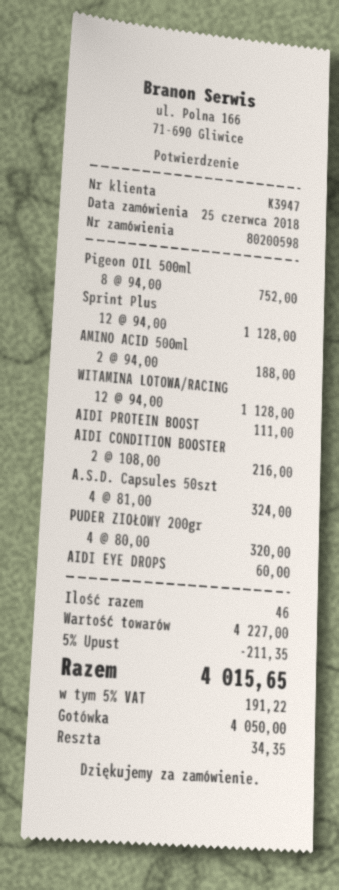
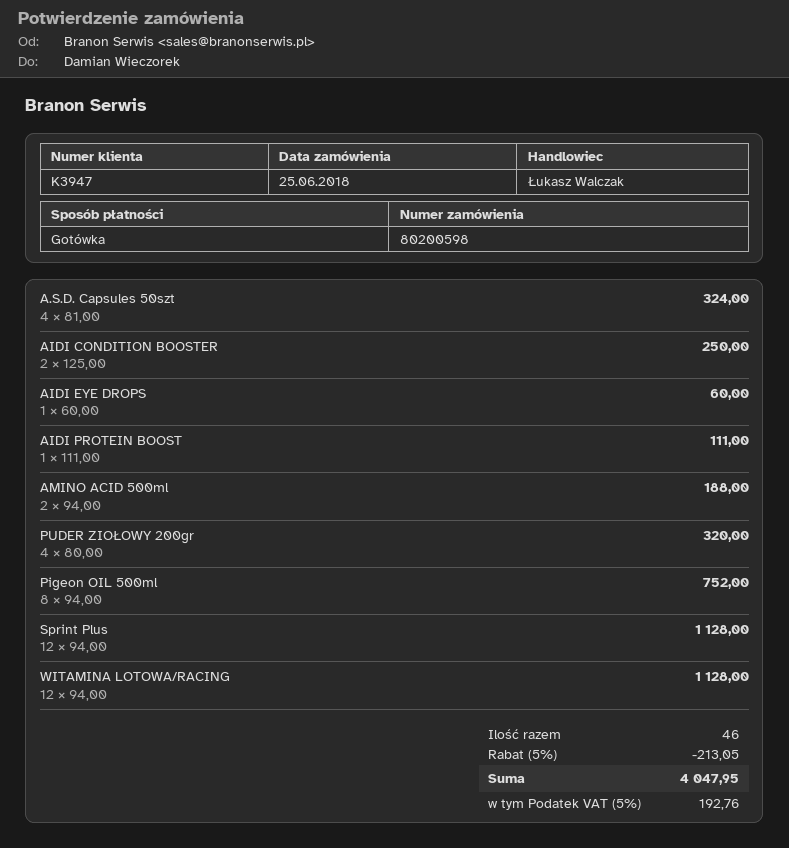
AIDI CONDITION BOOSTER: 2 x 108.00 = 216.00 -> 2 x 125.00 = 250.00
discount: 5% = 211.35 -> 5% = 213.05
tax: 5% = 191.22 -> 5% = 192.76
total: 4015.65 -> 4047.95

